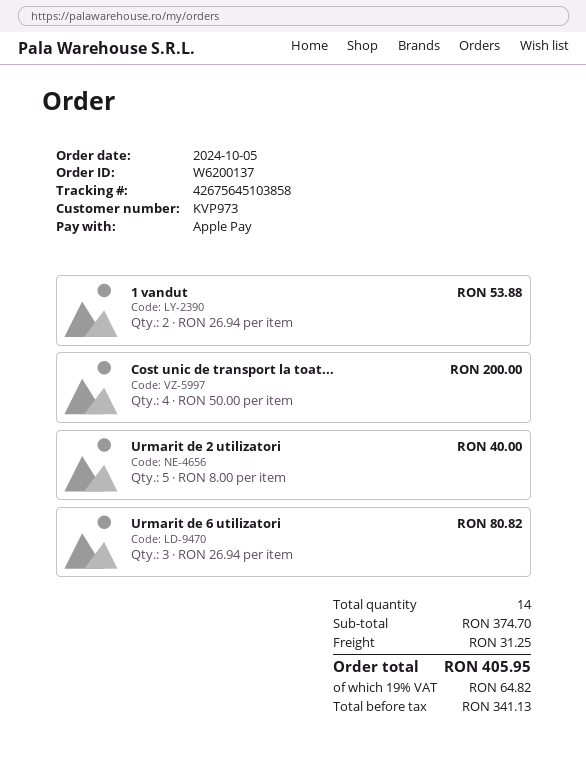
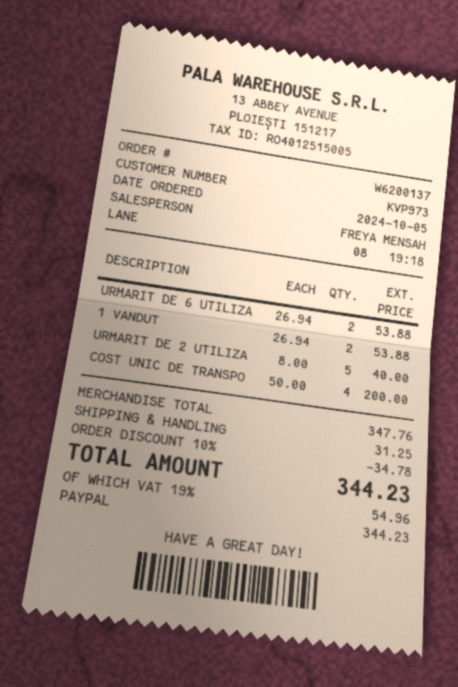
payment method: Apple Pay -> PayPal
Urmarit de 6 utilizatori: 3 x 26.94 = 80.82 -> 2 x 26.94 = 53.88
subtotal: 374.70 -> 347.76
discount: none -> 10% = 34.78
tax: 19% = 64.82 -> 19% = 54.96
total: 405.95 -> 344.23

